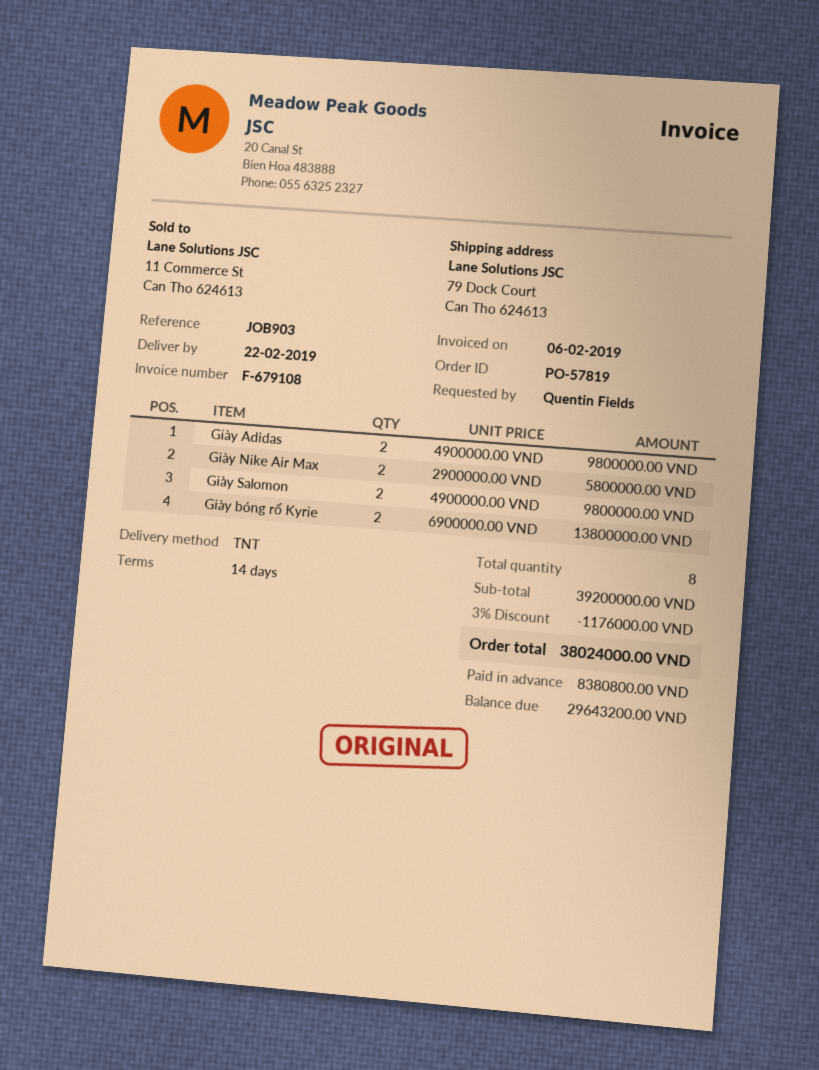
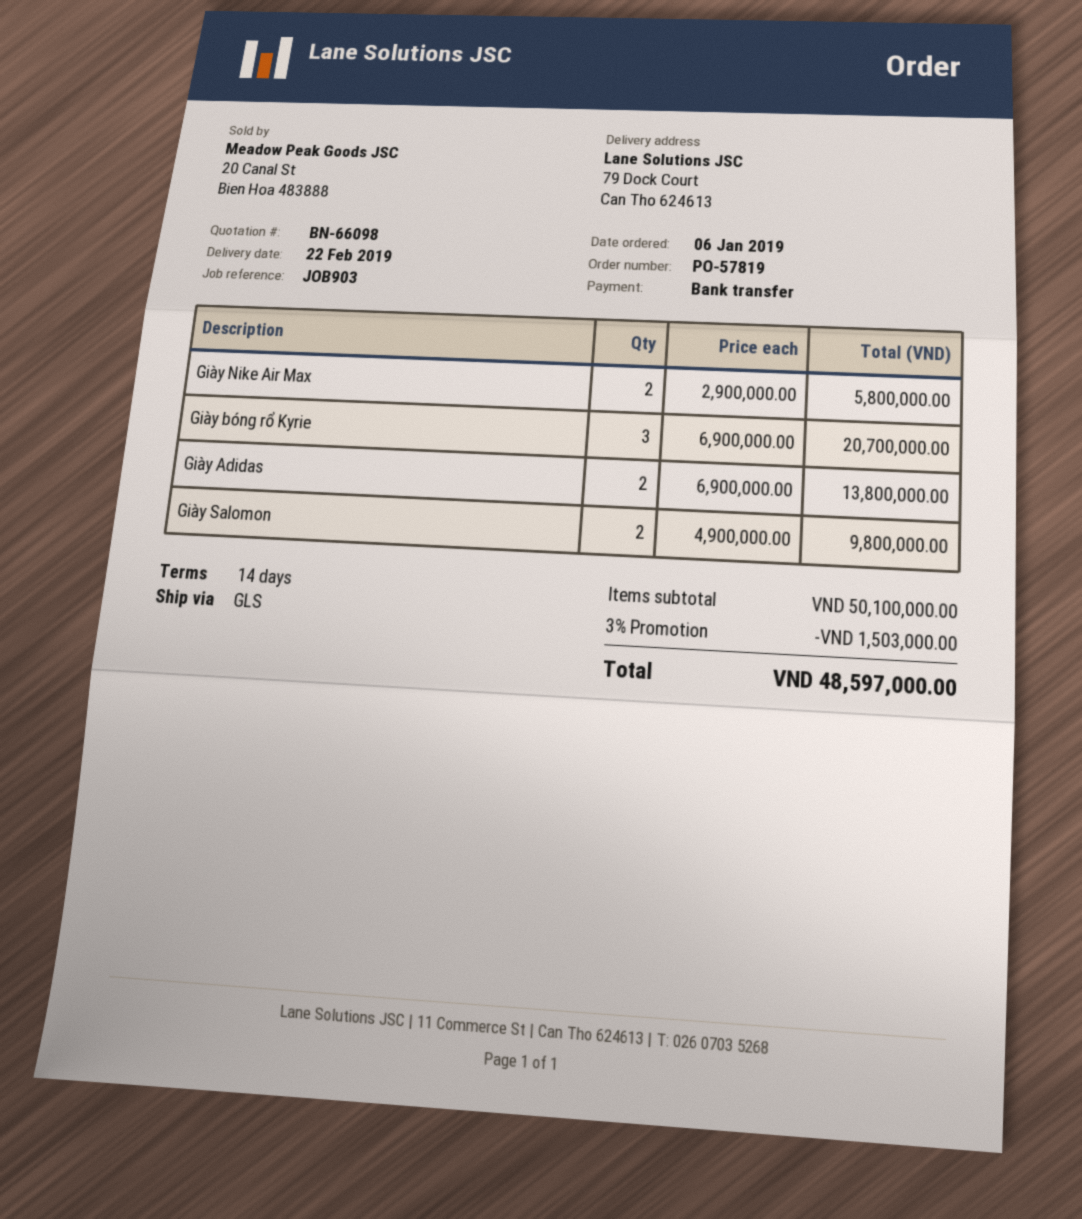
shipping method: TNT -> GLS
Giày Adidas: 2 x 4900000.00 = 9800000.00 -> 2 x 6900000.00 = 13800000.00
Giày bóng rổ Kyrie: 2 x 6900000.00 = 13800000.00 -> 3 x 6900000.00 = 20700000.00
subtotal: 39200000.00 -> 50100000.00
discount: 3% = 1176000.00 -> 3% = 1503000.00
total: 38024000.00 -> 48597000.00

